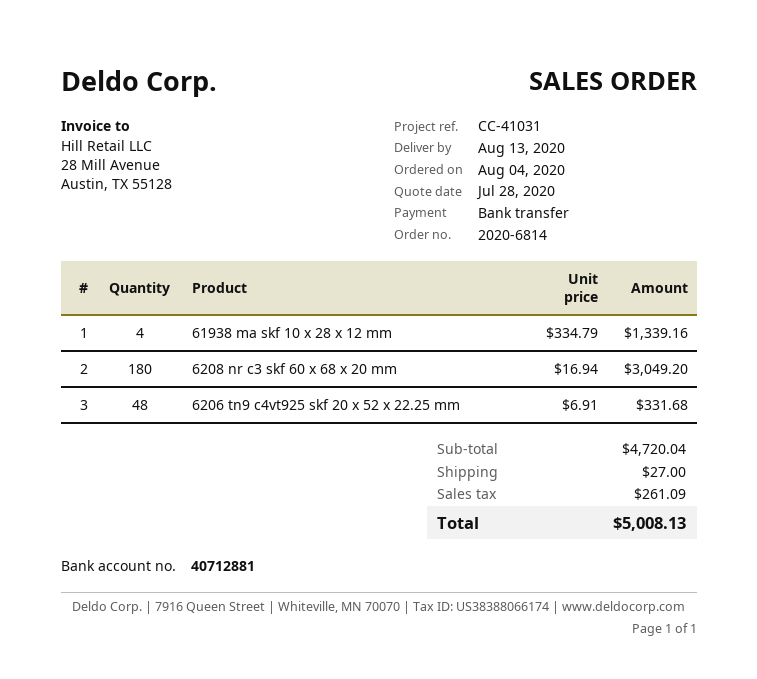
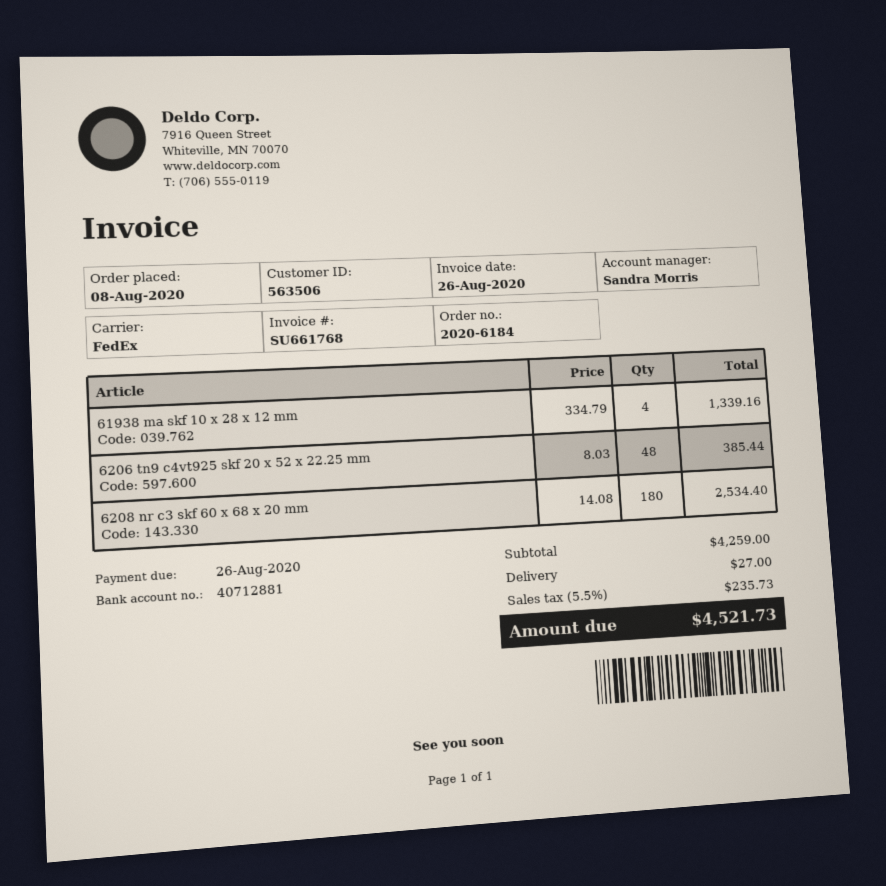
order number: 2020-6814 -> 2020-6184
order date: 2020-08-04 -> 2020-08-08
6208 nr c3 skf 60 x 68 x 20 mm: 180 x 16.94 = 3049.20 -> 180 x 14.08 = 2534.40
6206 tn9 c4vt925 skf 20 x 52 x 22.25 mm: 48 x 6.91 = 331.68 -> 48 x 8.03 = 385.44
subtotal: 4720.04 -> 4259.00
tax: 261.09 -> 235.73
total: 5008.13 -> 4521.73

